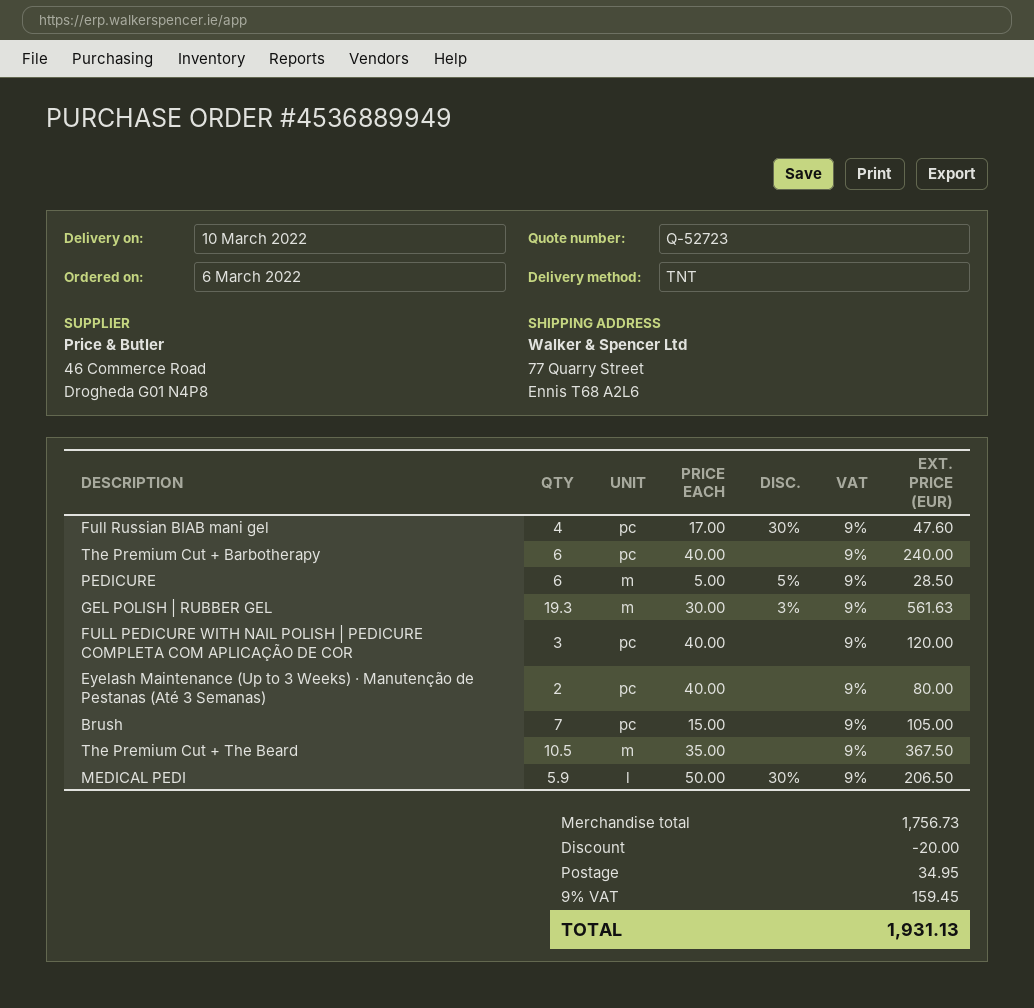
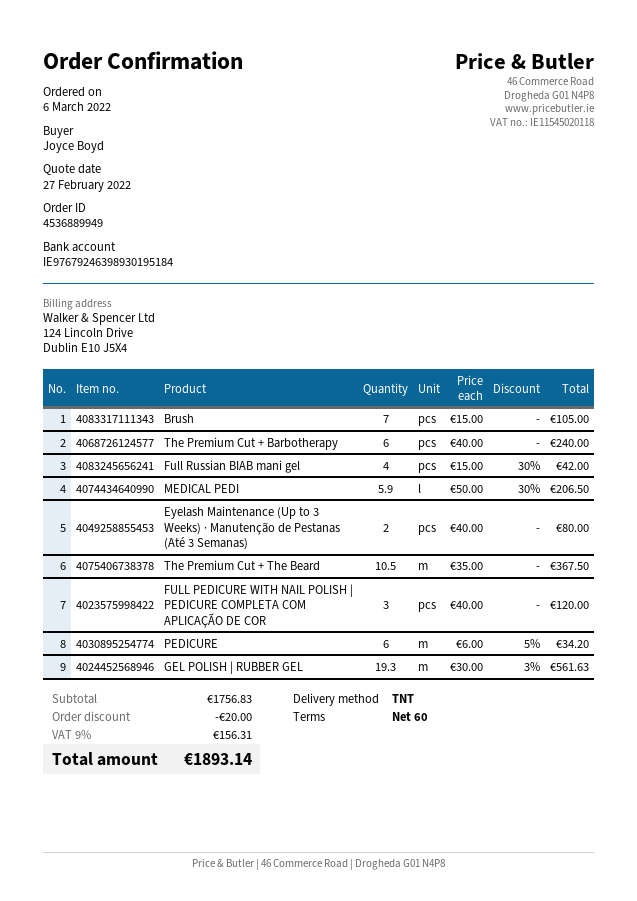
Full Russian BIAB mani gel: 4 x 17.00 - 30% = 47.60 -> 4 x 15.00 - 30% = 42.00
PEDICURE: 6 x 5.00 - 5% = 28.50 -> 6 x 6.00 - 5% = 34.20
subtotal: 1756.73 -> 1756.83
shipping: 34.95 -> none
tax: 9% = 159.45 -> 9% = 156.31
total: 1931.13 -> 1893.14

